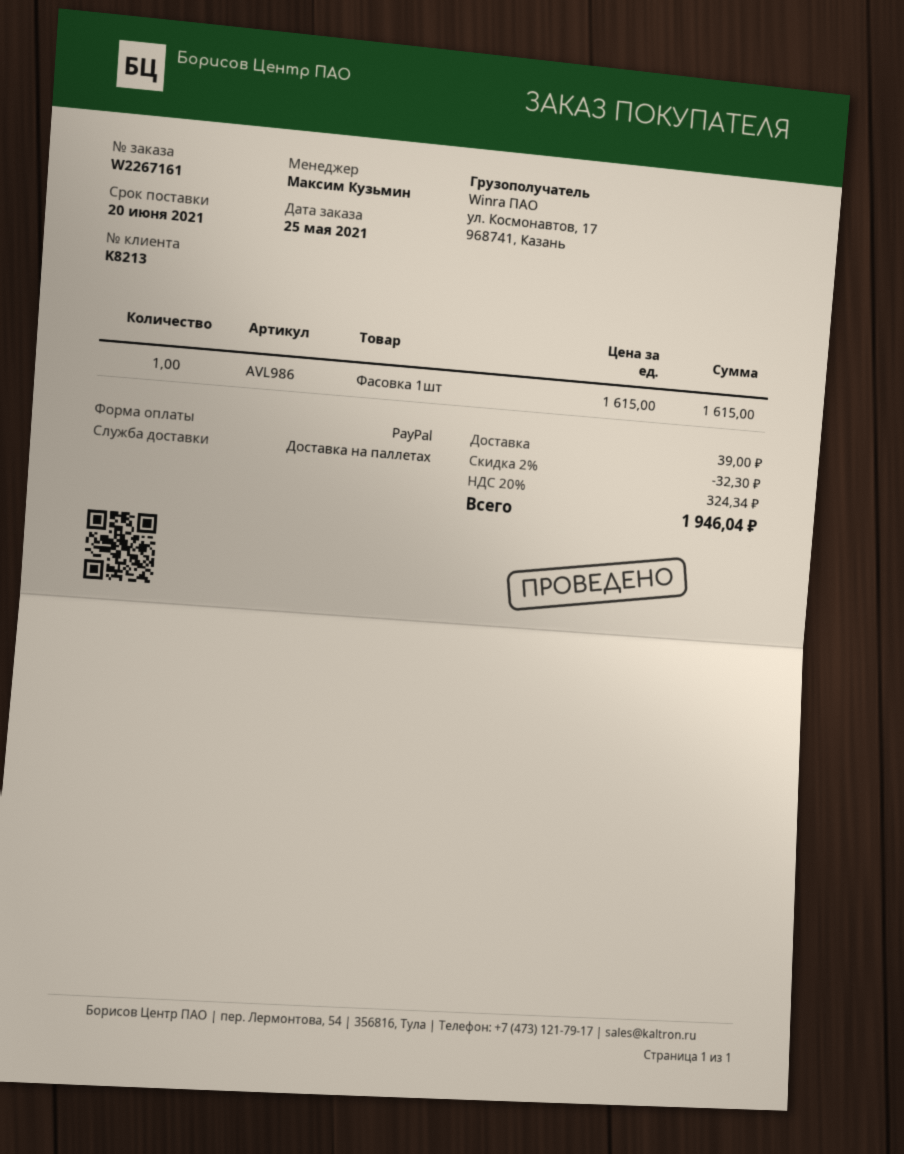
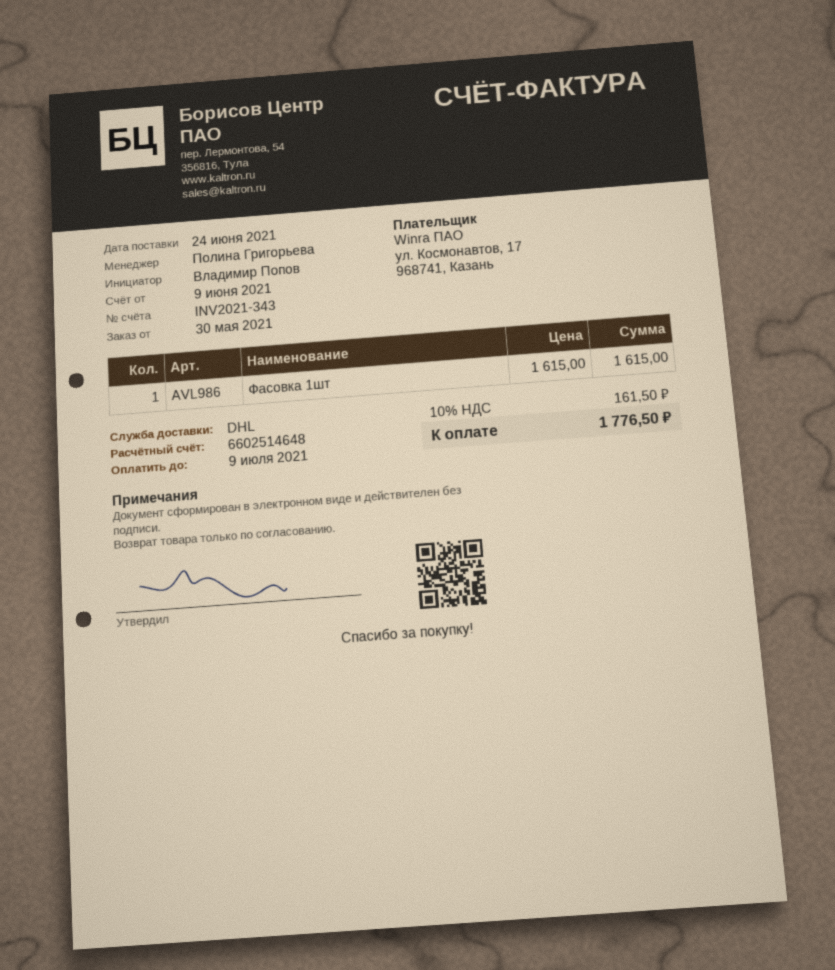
order date: 2021-05-25 -> 2021-05-30
delivery date: 2021-06-20 -> 2021-06-24
sales rep: Максим Кузьмин -> Полина Григорьева
shipping method: pallet freight -> DHL
discount: 2% = 32.30 -> none
shipping: 39.00 -> none
tax: 20% = 324.34 -> 10% = 161.50
total: 1946.04 -> 1776.50

